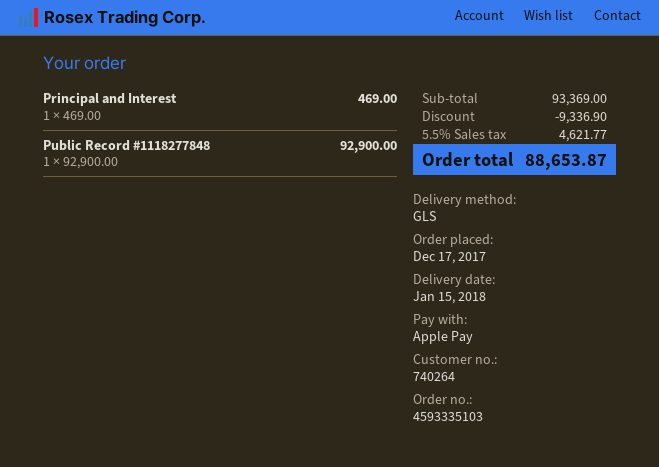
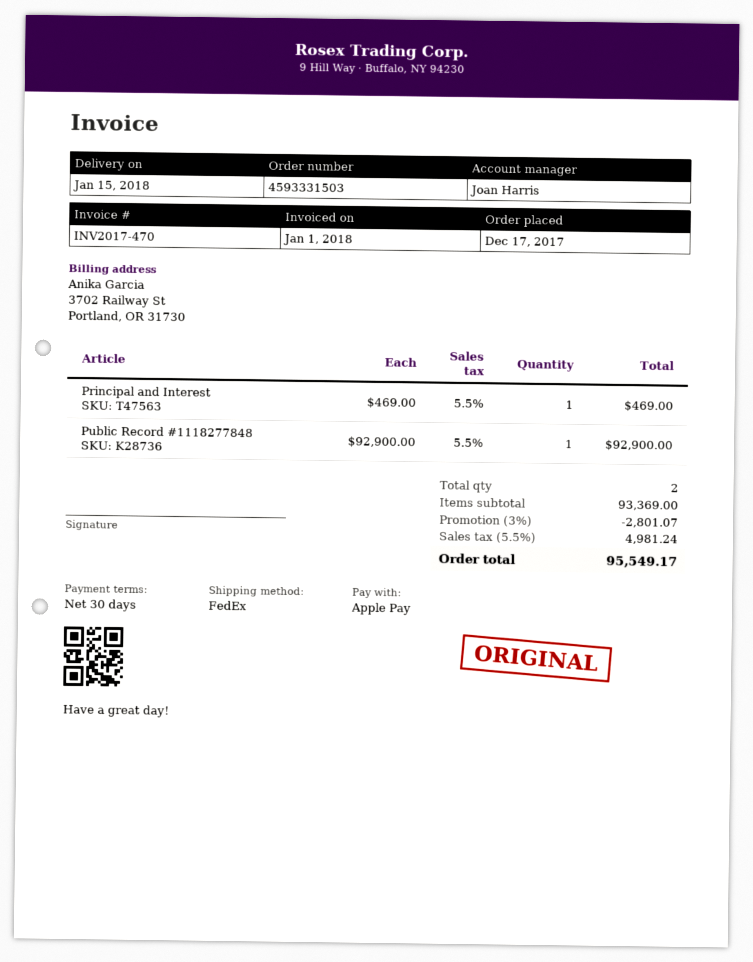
order number: 4593335103 -> 4593331503
shipping method: GLS -> FedEx
discount: 9336.90 -> 2801.07
tax: 5.5% = 4621.77 -> 5.5% = 4981.24
total: 88653.87 -> 95549.17

